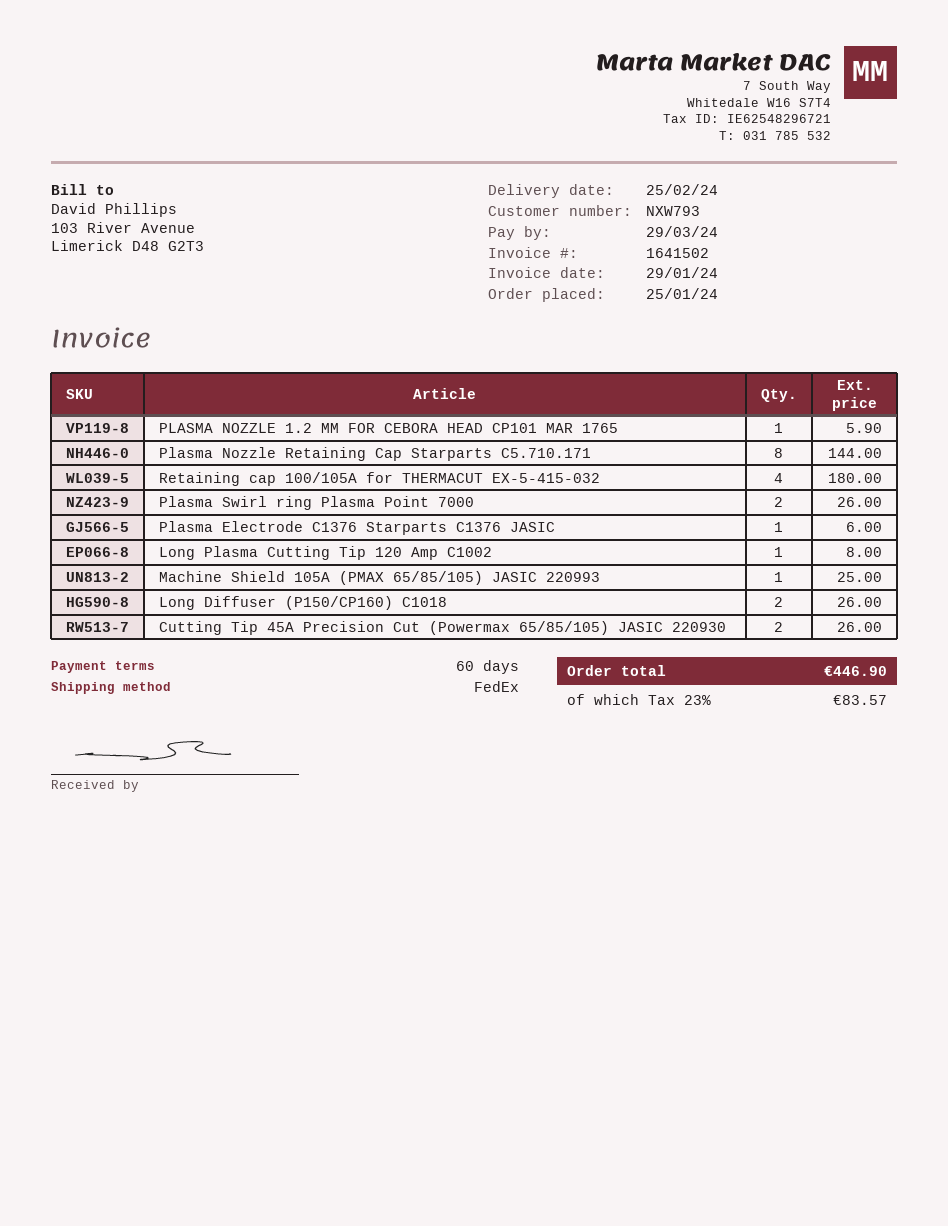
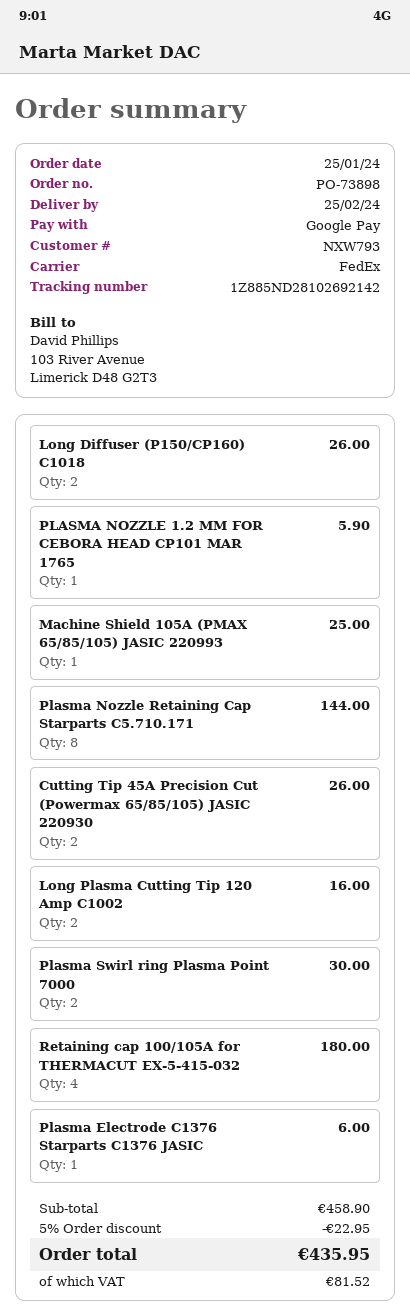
Plasma Swirl ring Plasma Point 7000: 2 for 26.00 -> 2 for 30.00
Long Plasma Cutting Tip 120 Amp C1002: 1 for 8.00 -> 2 for 16.00
discount: none -> 5% = 22.95
tax: 83.57 -> 81.52
total: 446.90 -> 435.95

